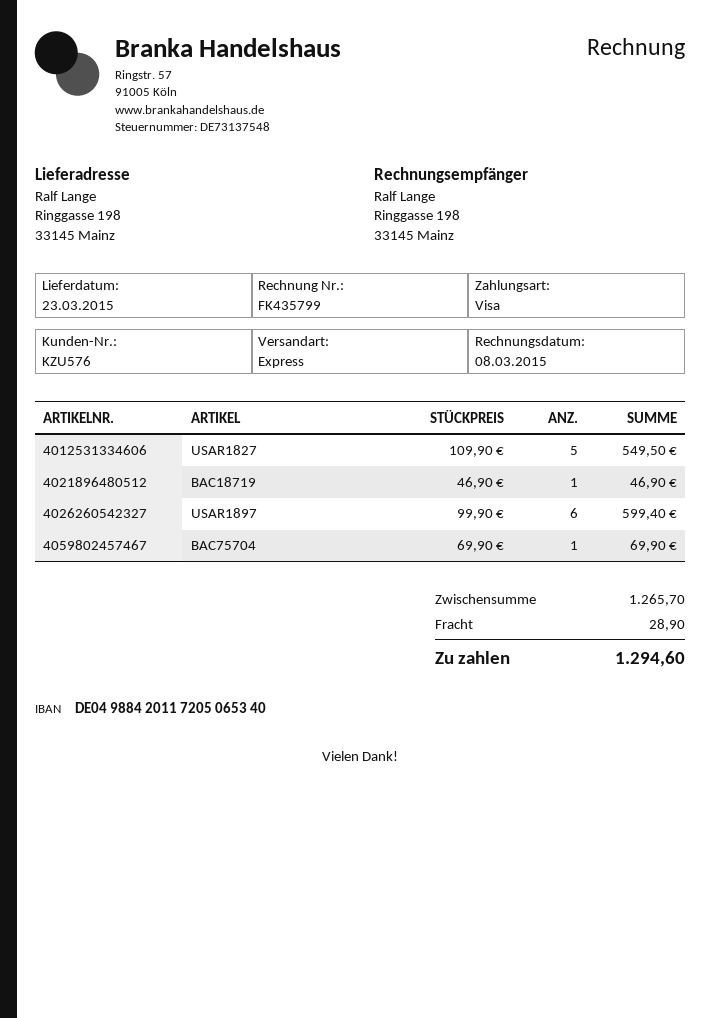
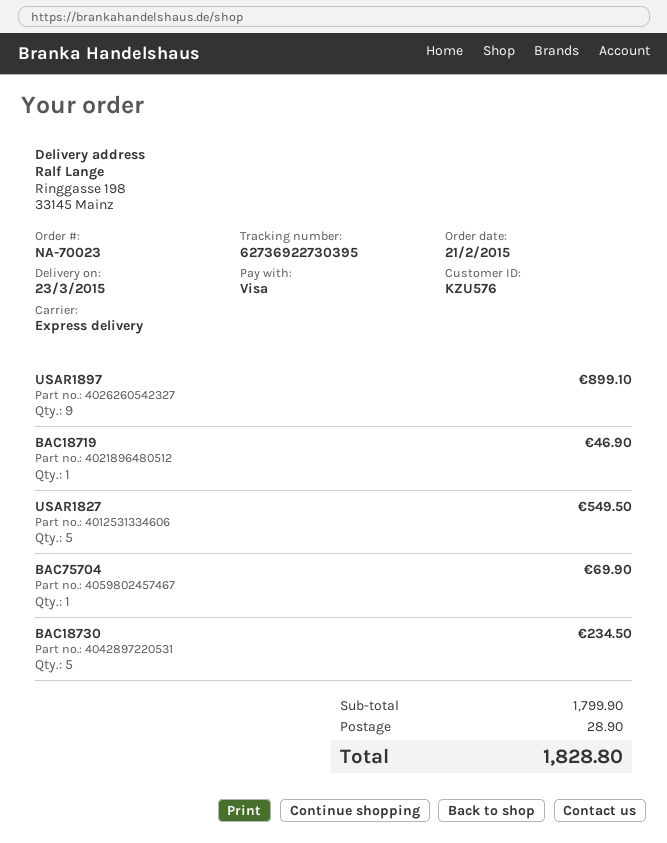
USAR1897: 6 for 599.40 -> 9 for 899.10
BAC18730: none -> 5 for 234.50
subtotal: 1265.70 -> 1799.90
total: 1294.60 -> 1828.80

